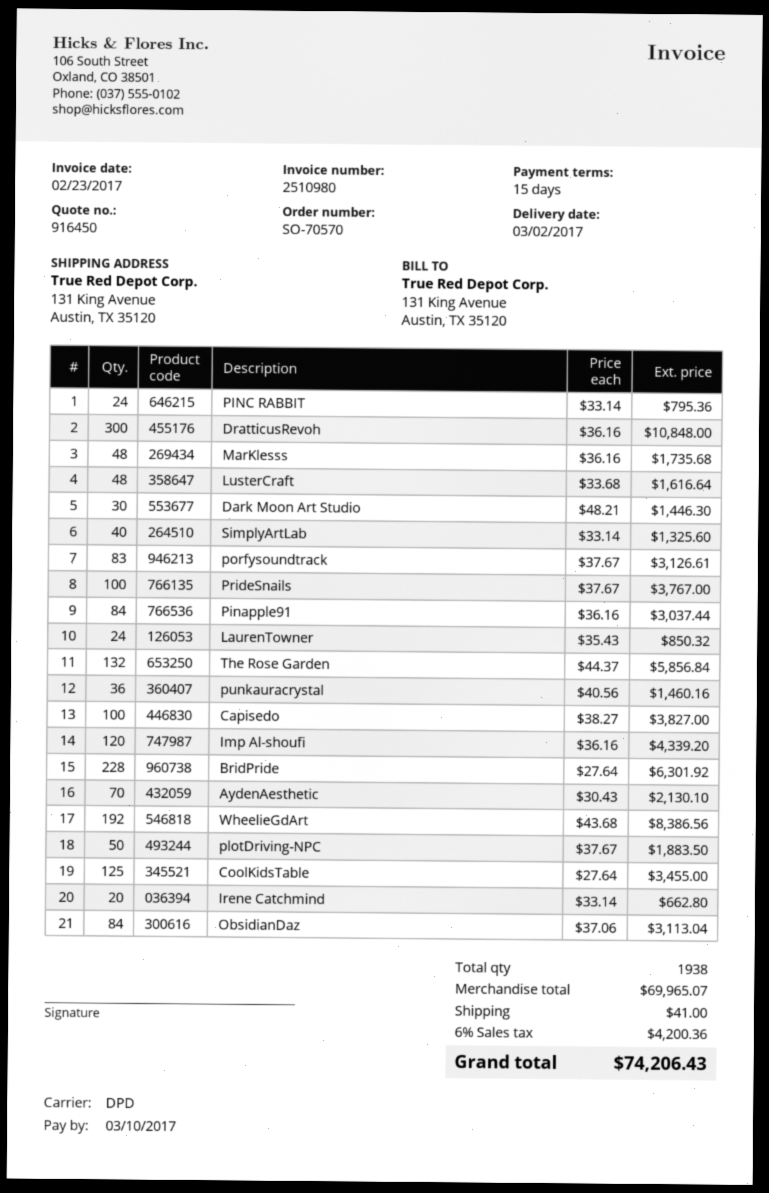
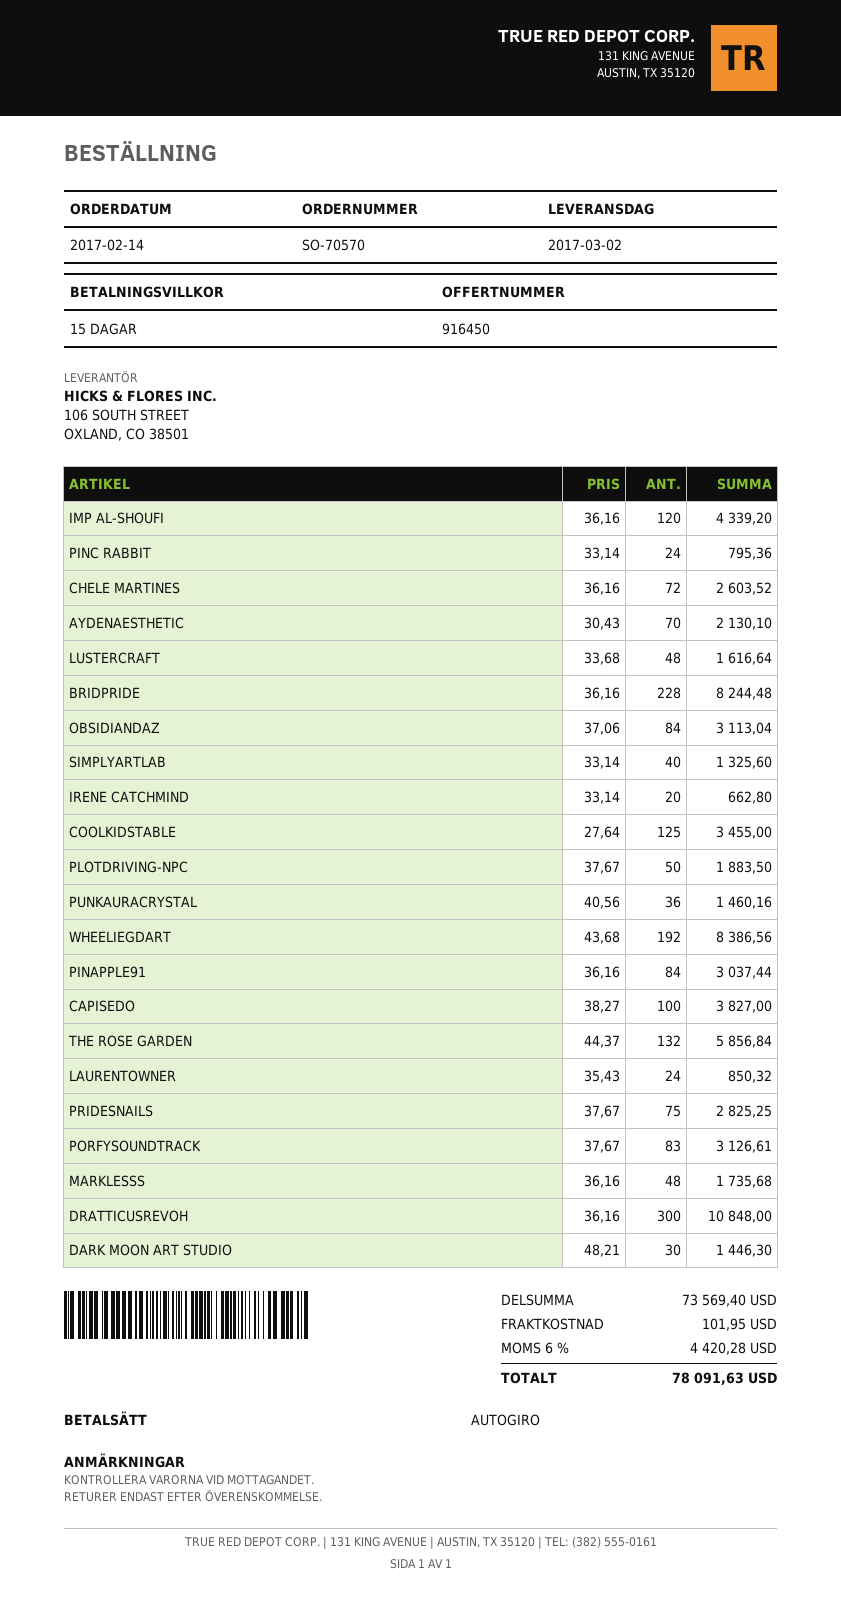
PrideSnails: 100 x 37.67 = 3767.00 -> 75 x 37.67 = 2825.25
BridPride: 228 x 27.64 = 6301.92 -> 228 x 36.16 = 8244.48
CHELE MARTINES: none -> 72 x 36.16 = 2603.52
subtotal: 69965.07 -> 73569.40
shipping: 41.00 -> 101.95
tax: 6% = 4200.36 -> 6% = 4420.28
total: 74206.43 -> 78091.63

